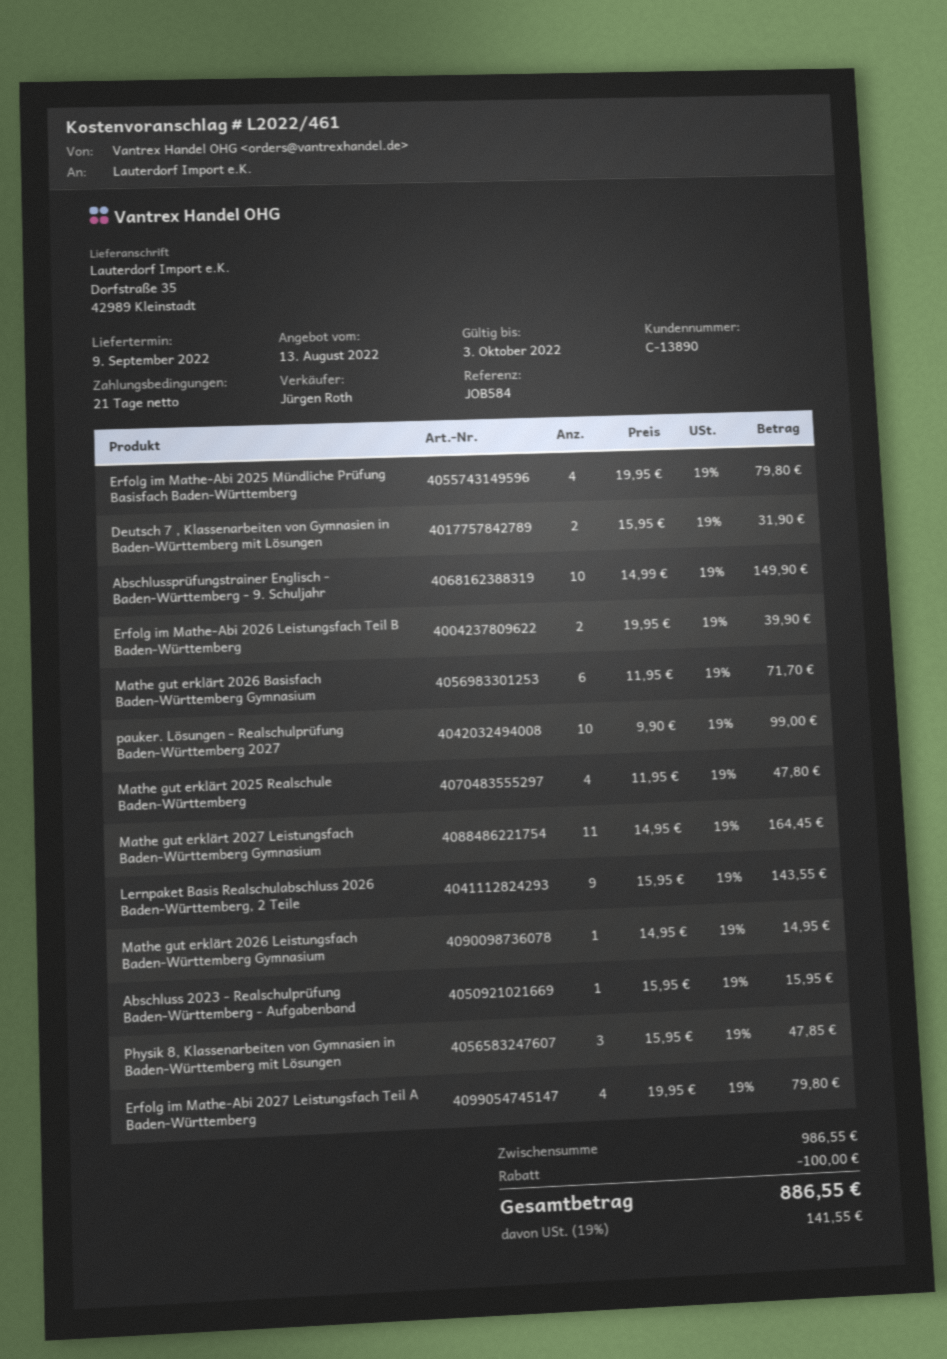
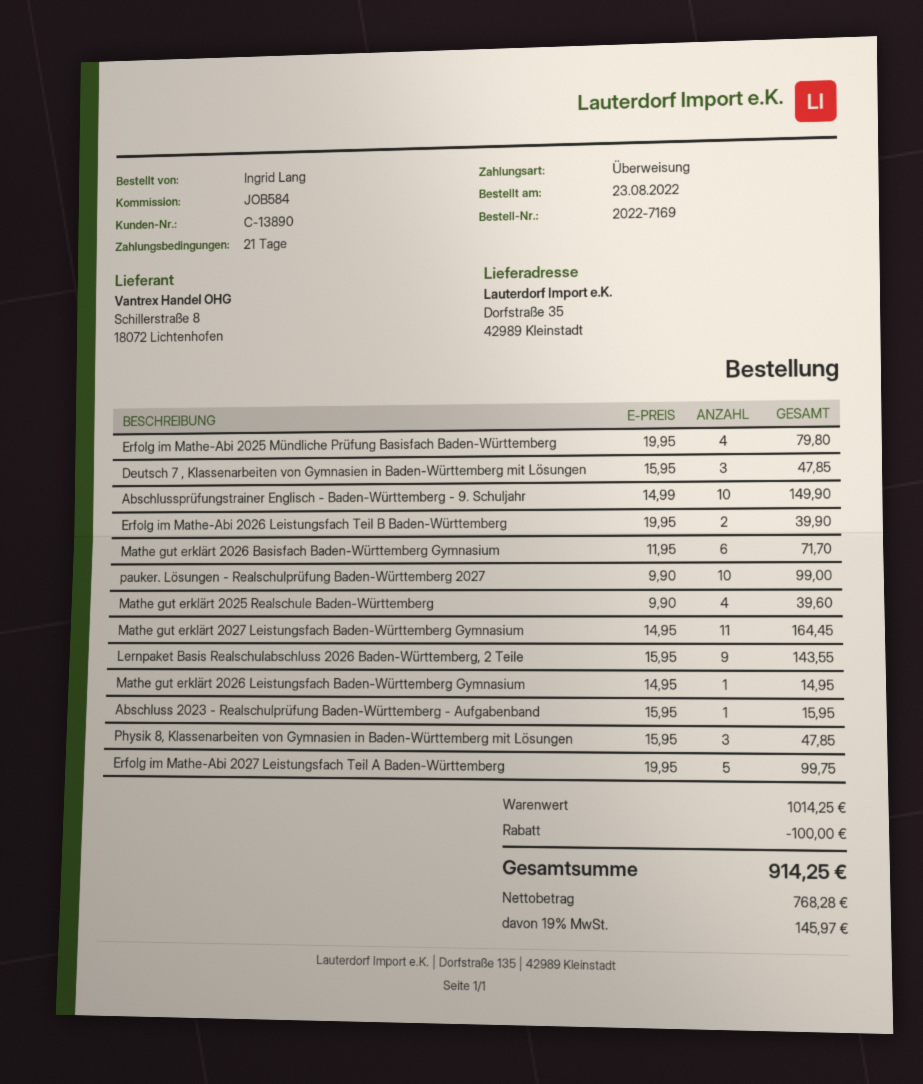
Deutsch 7 , Klassenarbeiten von Gymnasien in Baden-Württemberg mit Lösungen: 2 x 15.95 = 31.90 -> 3 x 15.95 = 47.85
Mathe gut erklärt 2025 Realschule Baden-Württemberg: 4 x 11.95 = 47.80 -> 4 x 9.90 = 39.60
Erfolg im Mathe-Abi 2027 Leistungsfach Teil A Baden-Württemberg: 4 x 19.95 = 79.80 -> 5 x 19.95 = 99.75
subtotal: 986.55 -> 1014.25
tax: 19% = 141.55 -> 19% = 145.97
total: 886.55 -> 914.25

